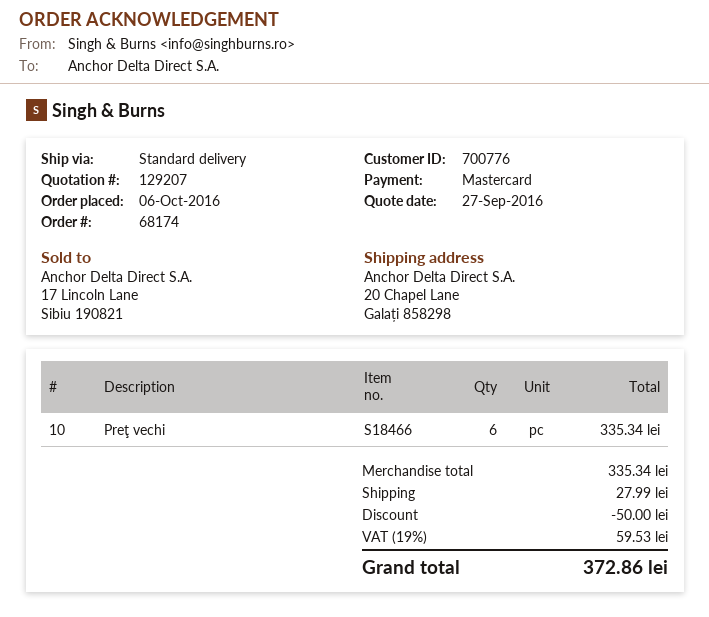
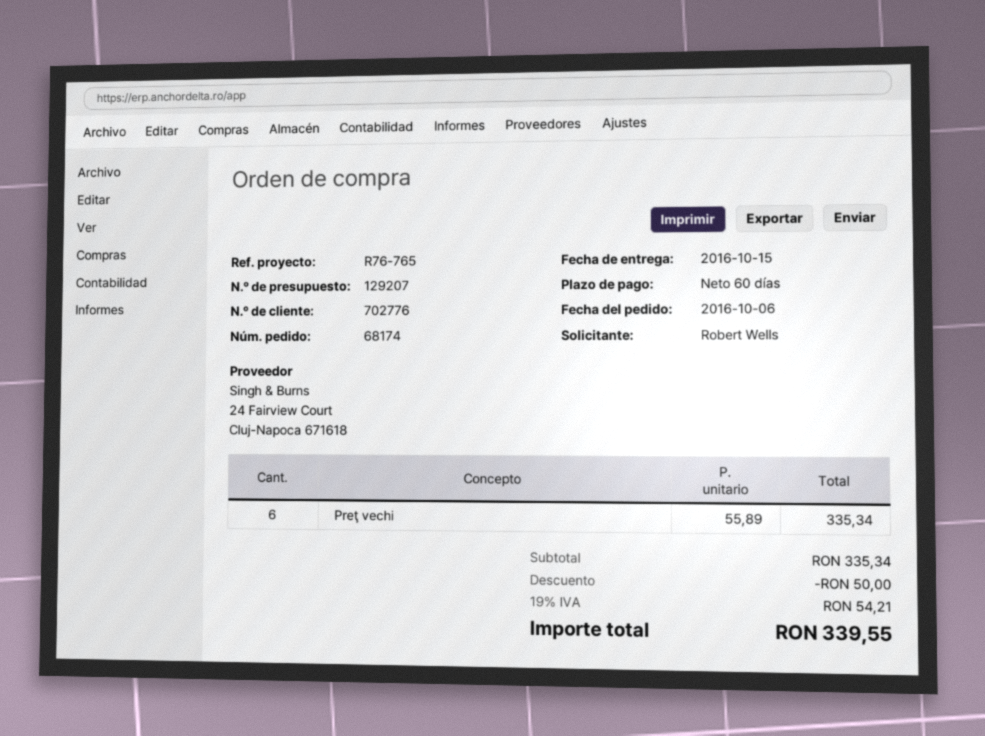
customer number: 700776 -> 702776
shipping: 27.99 -> none
tax: 19% = 59.53 -> 19% = 54.21
total: 372.86 -> 339.55

